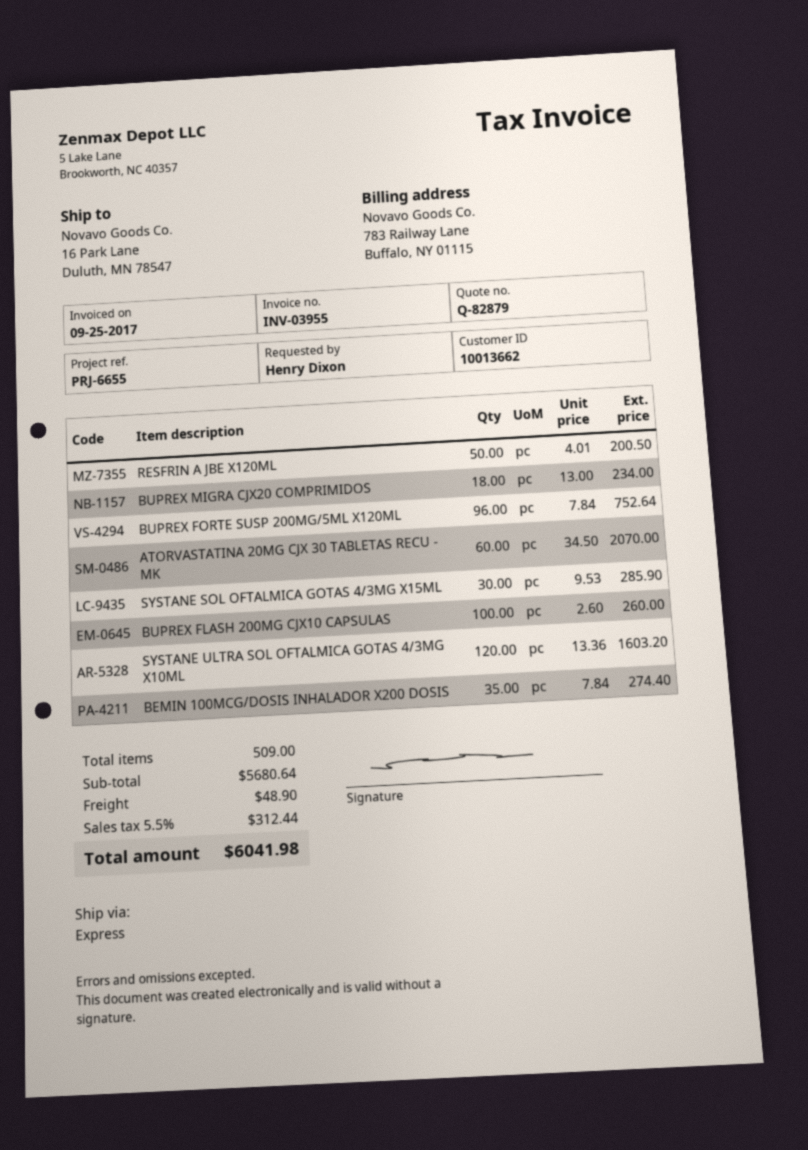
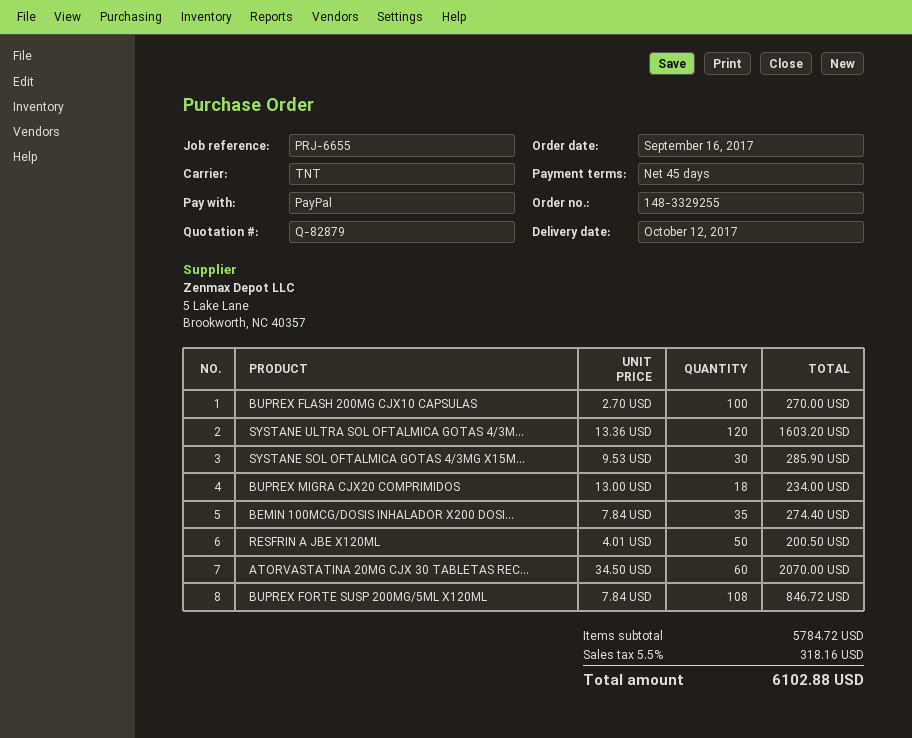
shipping method: express -> TNT
BUPREX FORTE SUSP 200MG/5ML X120ML: 96 x 7.84 = 752.64 -> 108 x 7.84 = 846.72
BUPREX FLASH 200MG CJX10 CAPSULAS: 100 x 2.60 = 260.00 -> 100 x 2.70 = 270.00
subtotal: 5680.64 -> 5784.72
shipping: 48.90 -> none
tax: 5.5% = 312.44 -> 5.5% = 318.16
total: 6041.98 -> 6102.88

